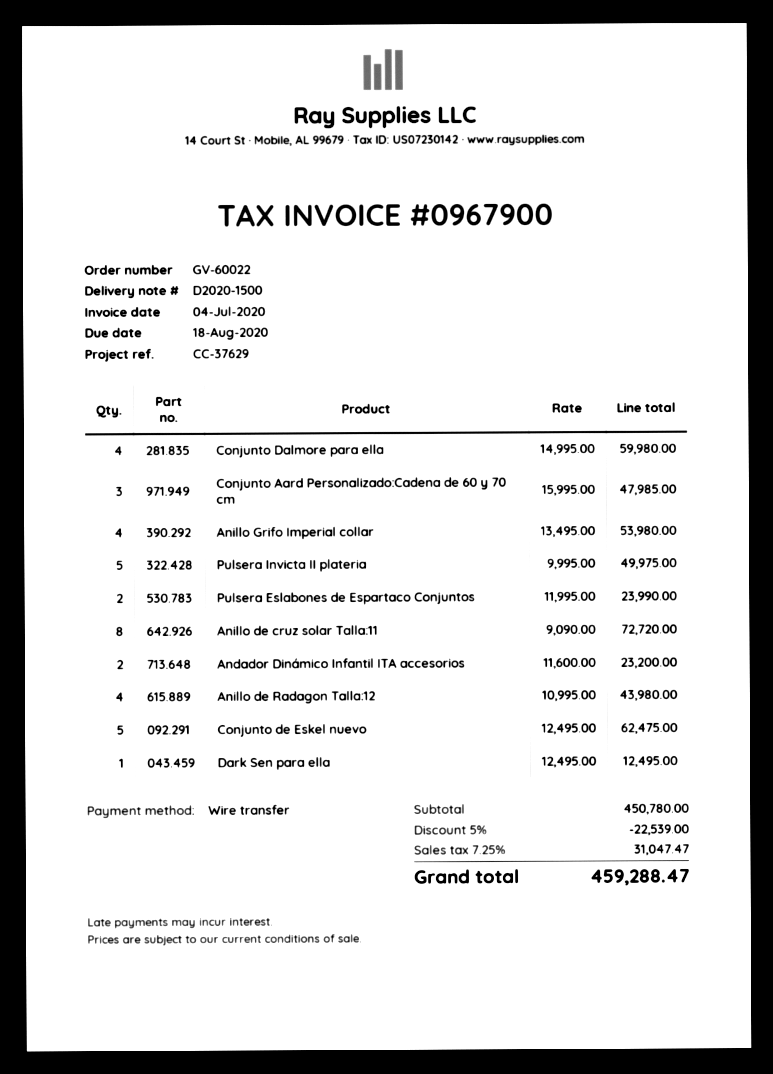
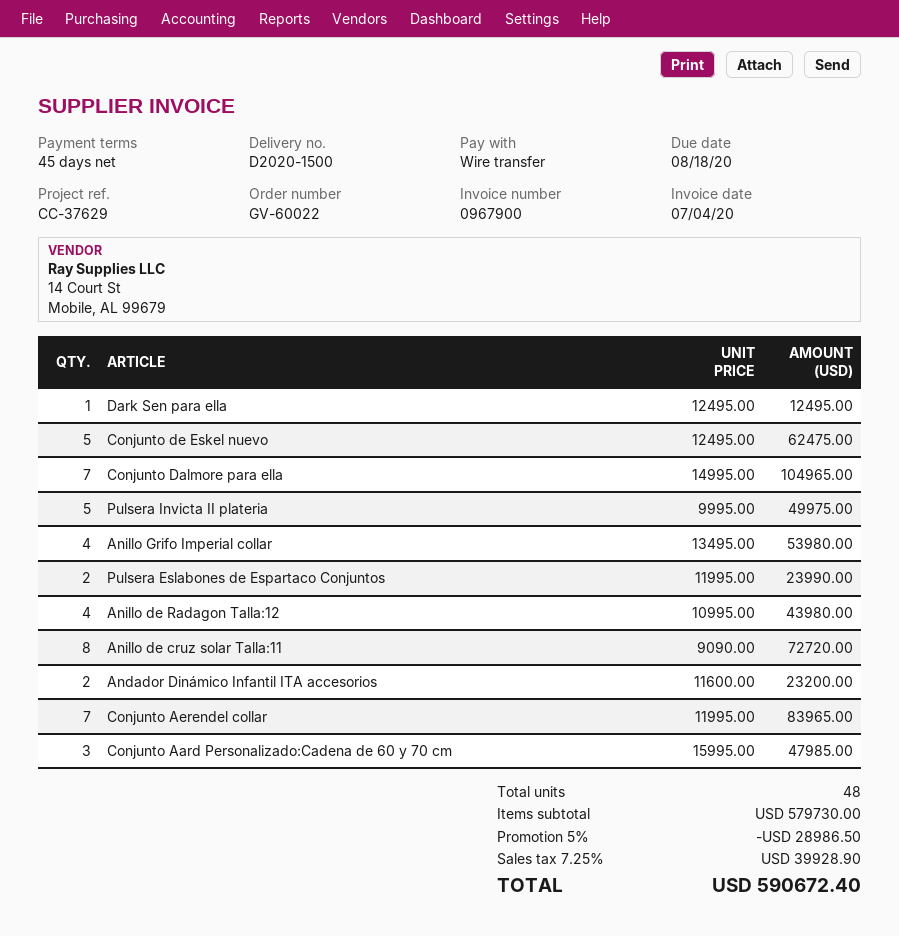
Conjunto Dalmore para ella: 4 x 14995.00 = 59980.00 -> 7 x 14995.00 = 104965.00
Conjunto Aerendel collar: none -> 7 x 11995.00 = 83965.00
subtotal: 450780.00 -> 579730.00
discount: 5% = 22539.00 -> 5% = 28986.50
tax: 7.25% = 31047.47 -> 7.25% = 39928.90
total: 459288.47 -> 590672.40

